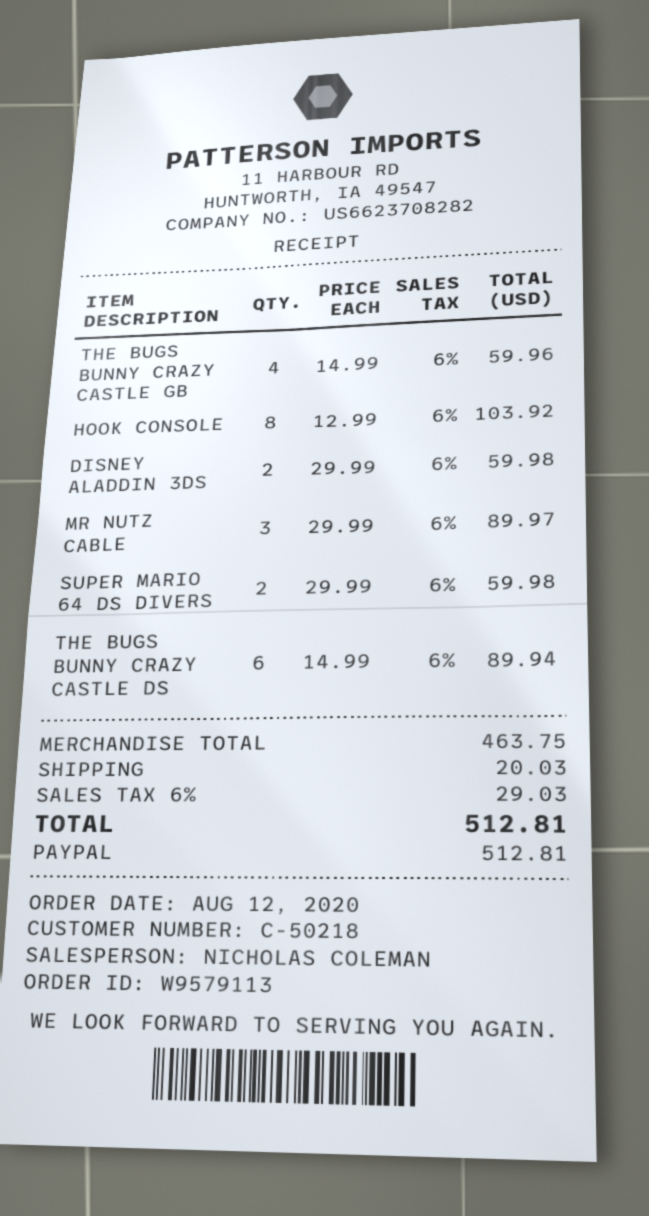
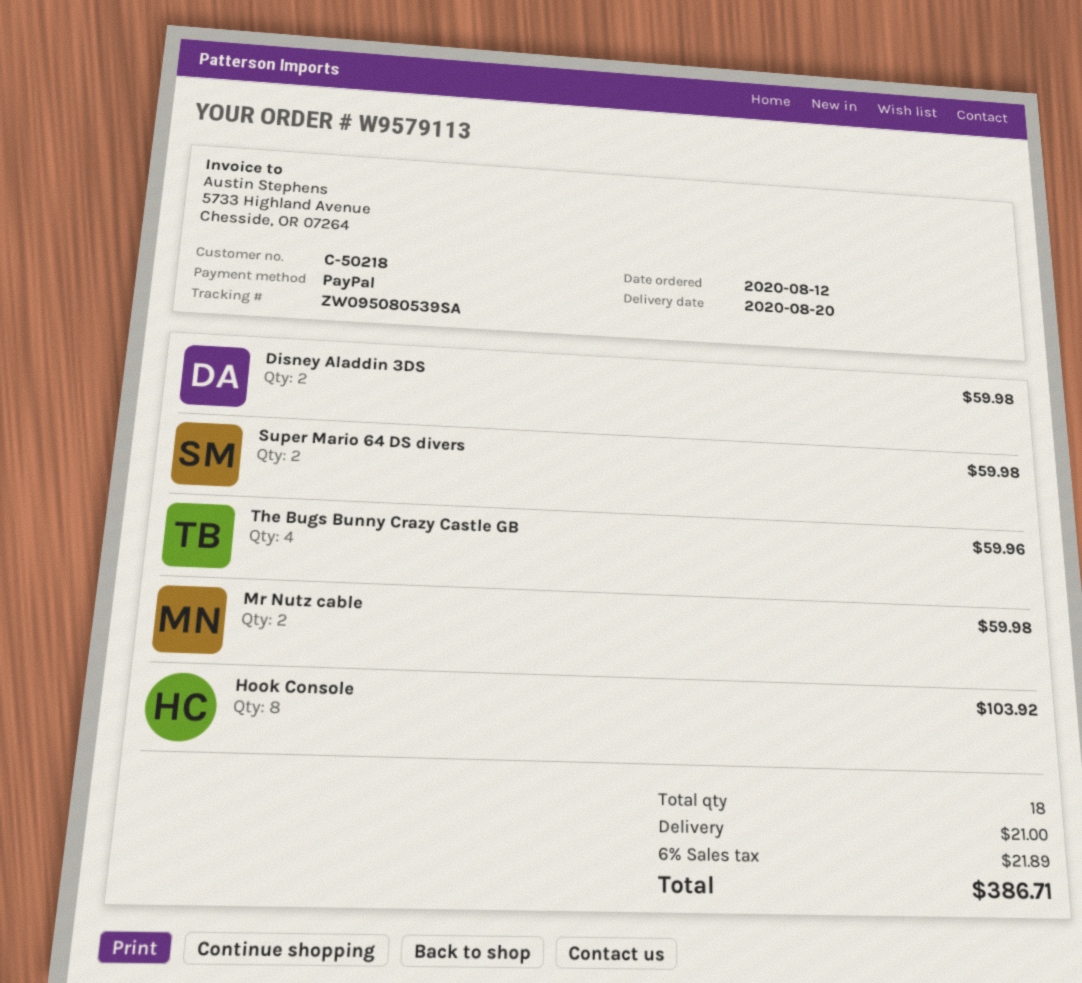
MR NUTZ CABLE: 3 for 89.97 -> 2 for 59.98
THE BUGS BUNNY CRAZY CASTLE DS: 6 for 89.94 -> none
shipping: 20.03 -> 21.00
tax: 6% = 29.03 -> 6% = 21.89
total: 512.81 -> 386.71

